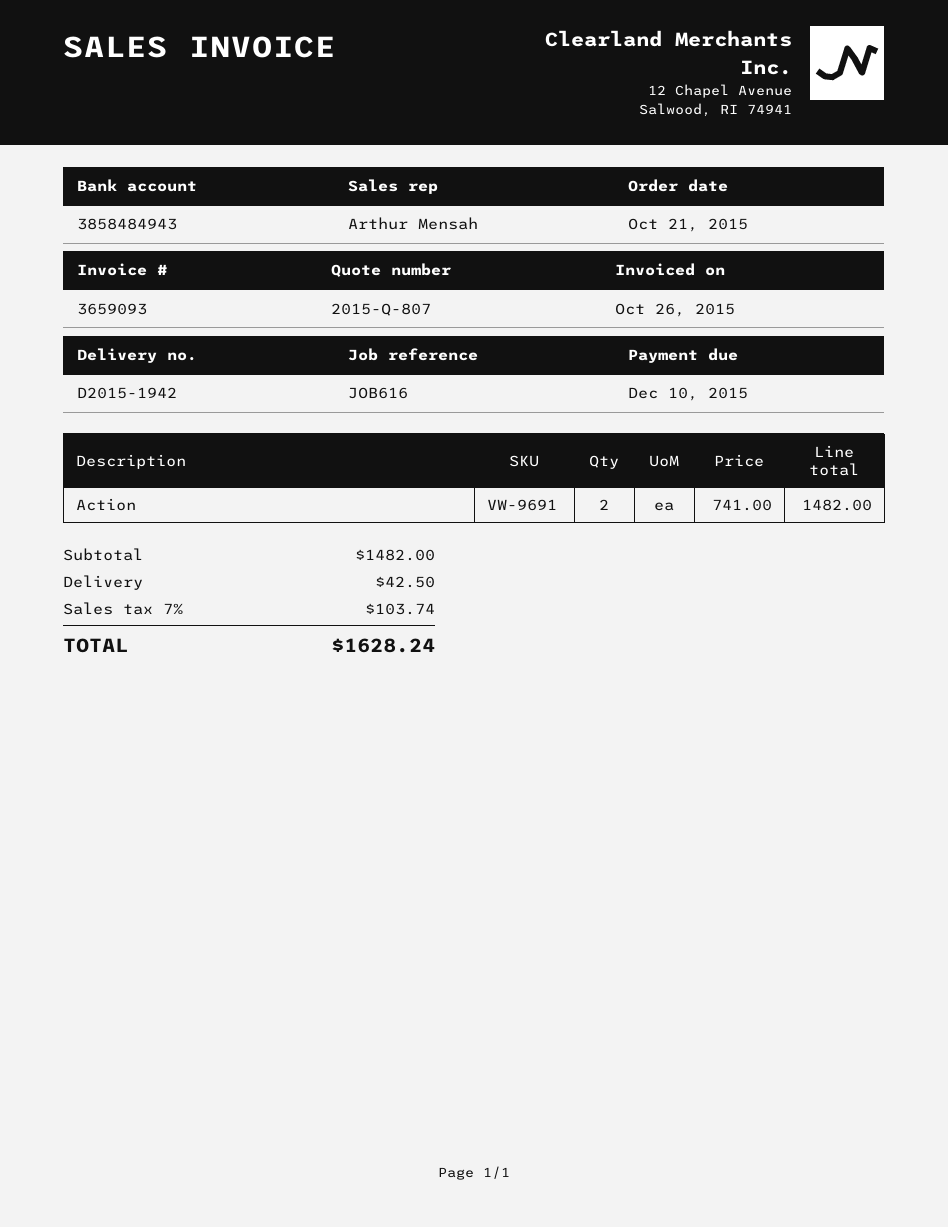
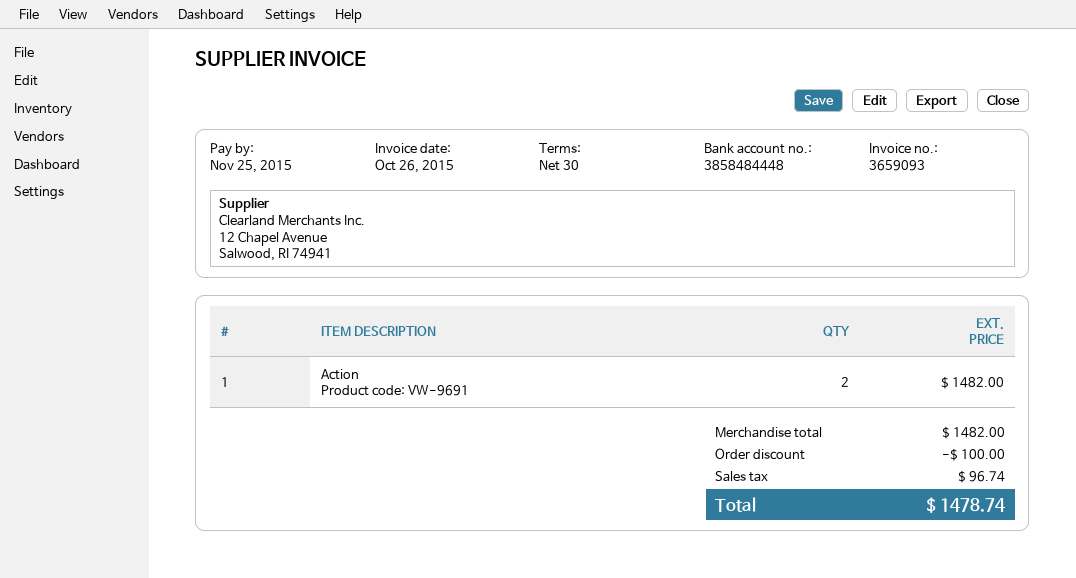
due date: 2015-12-10 -> 2015-11-25
bank account: 3858484943 -> 3858484448
discount: none -> 100.00
shipping: 42.50 -> none
tax: 103.74 -> 96.74
total: 1628.24 -> 1478.74

